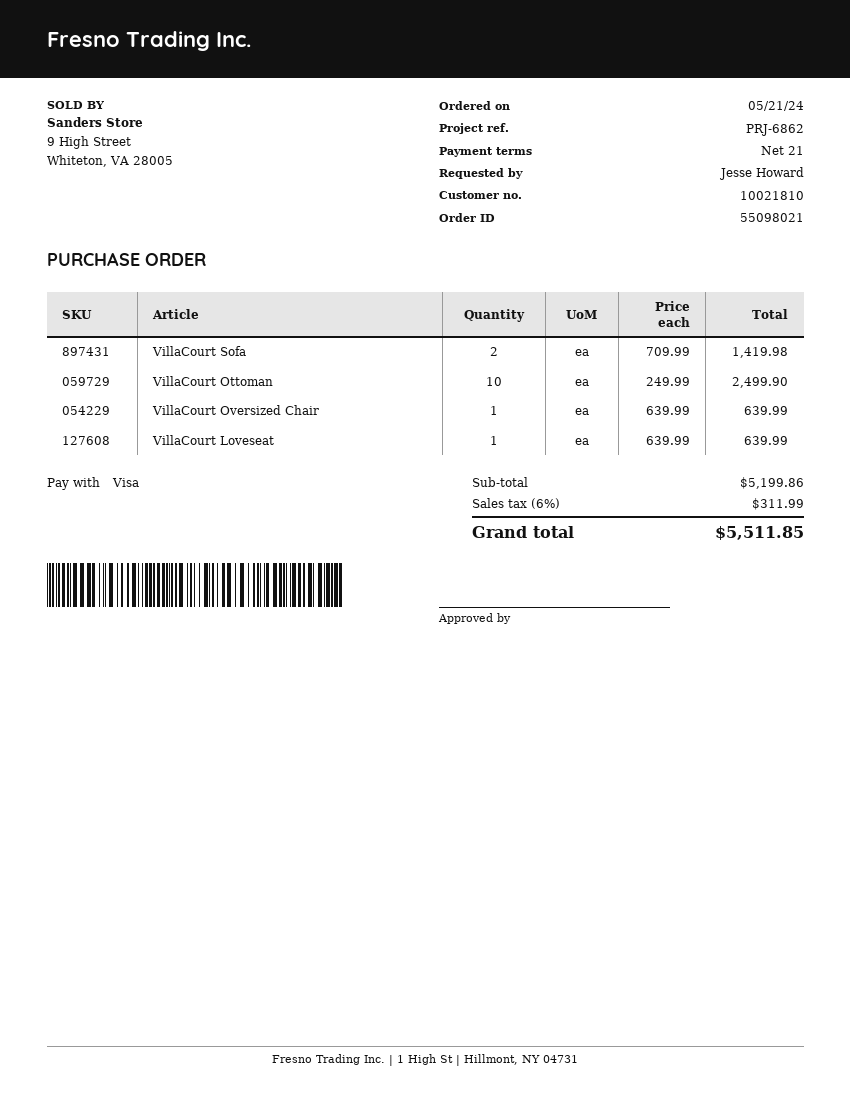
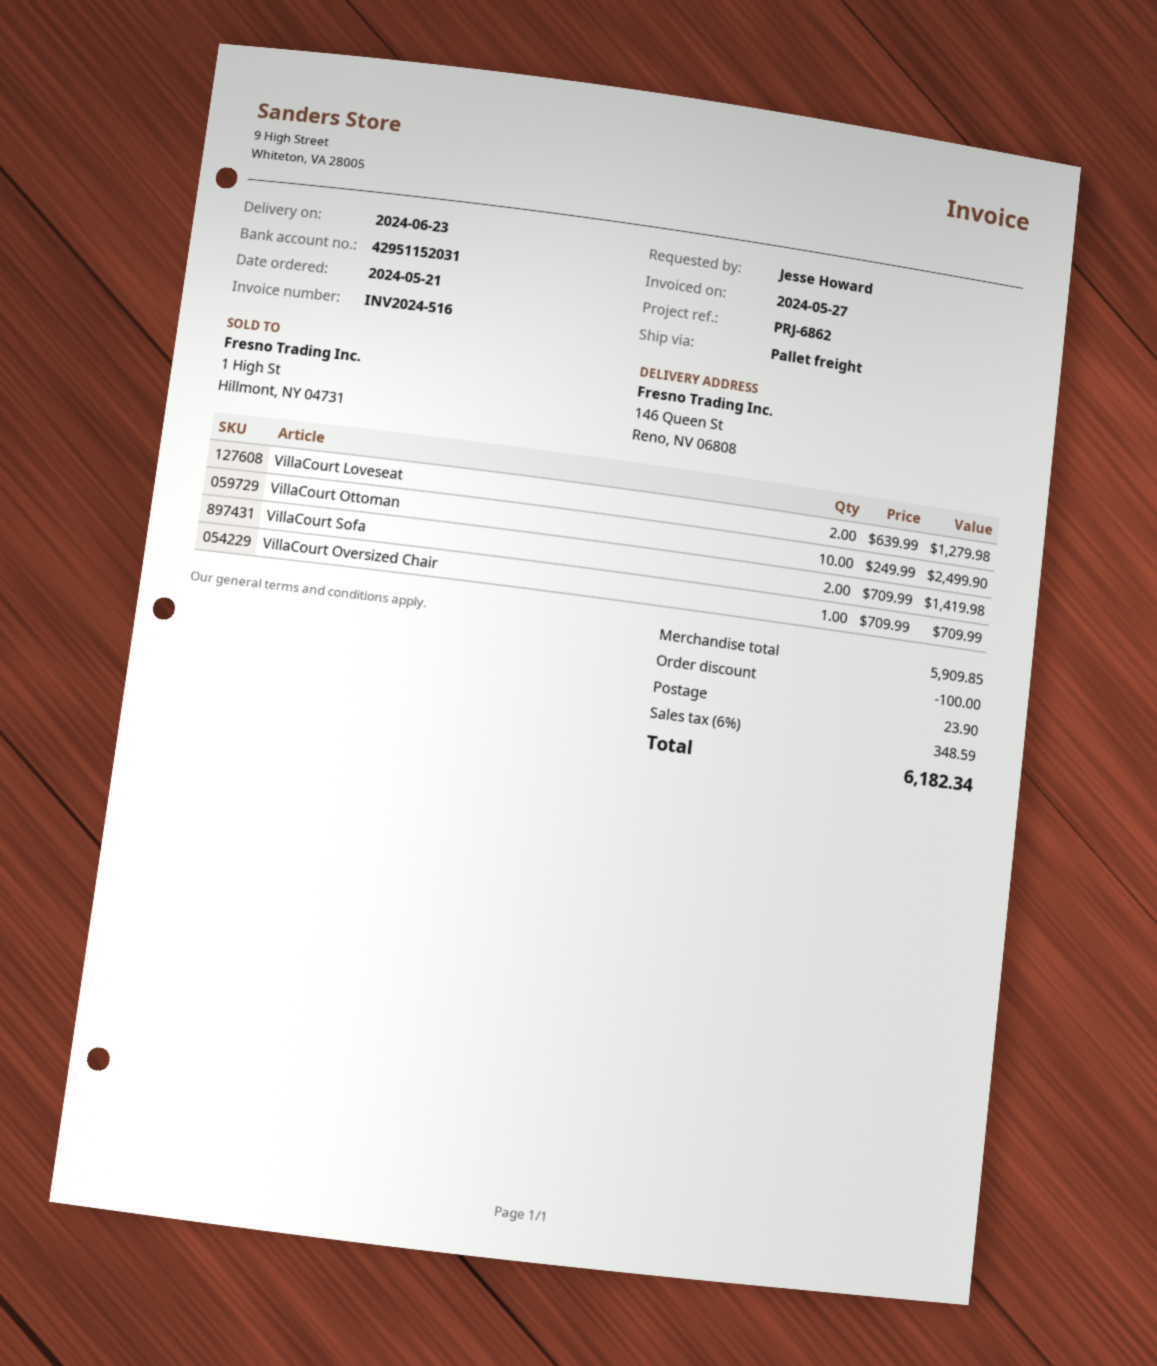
VillaCourt Oversized Chair: 1 x 639.99 = 639.99 -> 1 x 709.99 = 709.99
VillaCourt Loveseat: 1 x 639.99 = 639.99 -> 2 x 639.99 = 1279.98
subtotal: 5199.86 -> 5909.85
discount: none -> 100.00
shipping: none -> 23.90
tax: 6% = 311.99 -> 6% = 348.59
total: 5511.85 -> 6182.34

